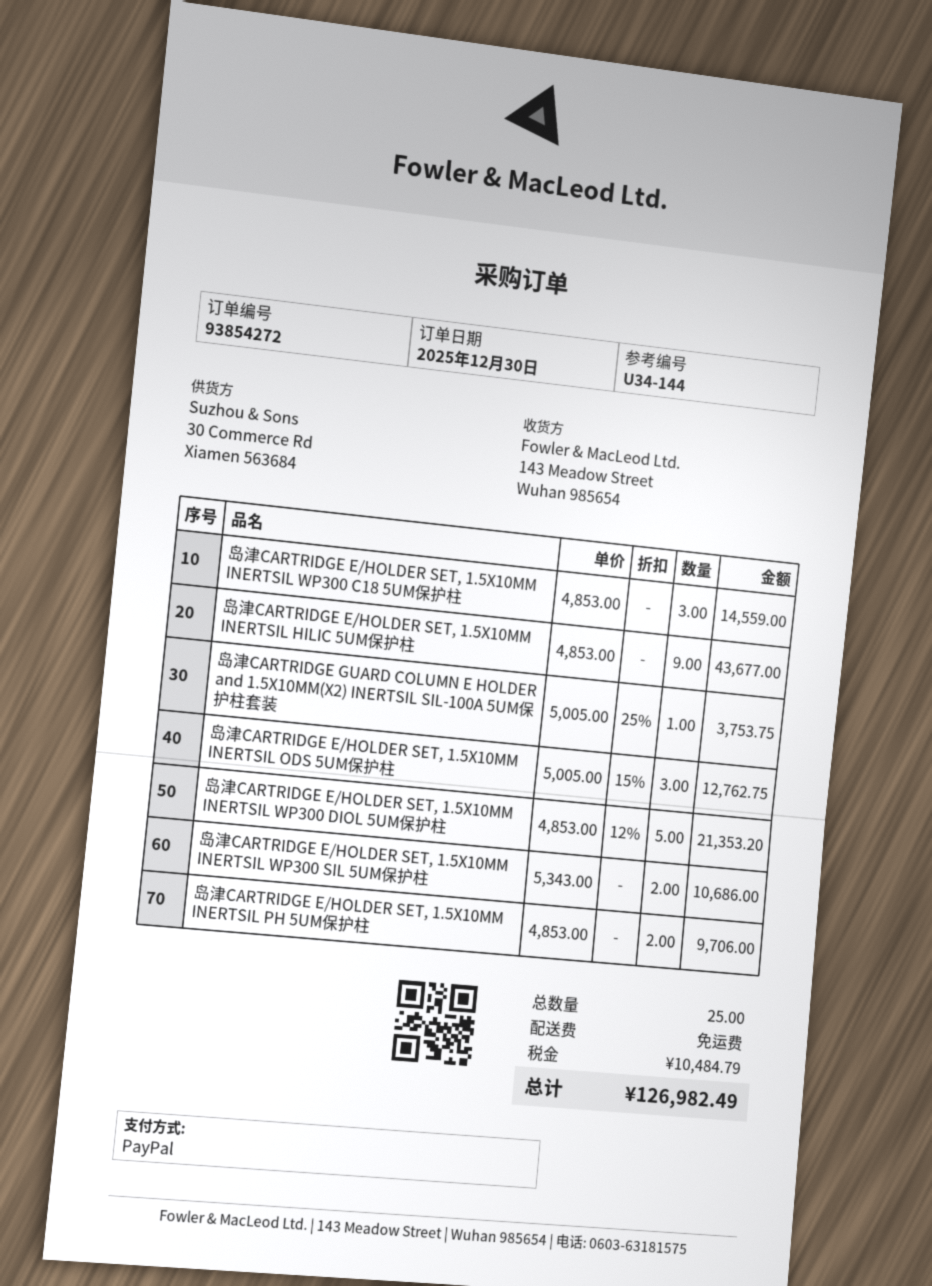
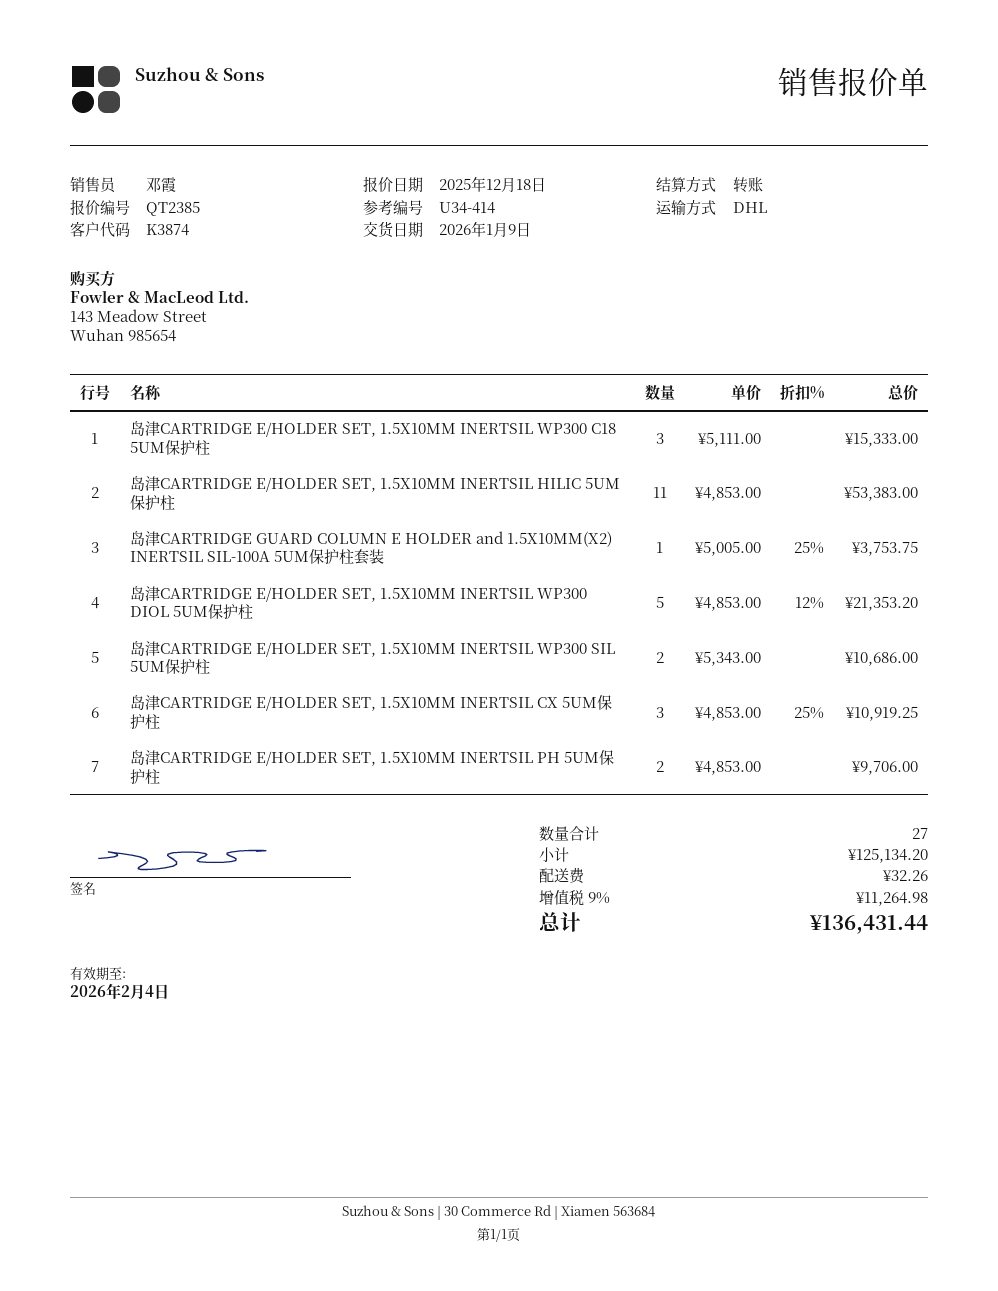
reference: U34-144 -> U34-414
payment method: PayPal -> bank transfer
岛津CARTRIDGE E/HOLDER SET, 1.5X10MM INERTSIL WP300 C18 5UM保护柱: 3 x 4853.00 = 14559.00 -> 3 x 5111.00 = 15333.00
岛津CARTRIDGE E/HOLDER SET, 1.5X10MM INERTSIL HILIC 5UM保护柱: 9 x 4853.00 = 43677.00 -> 11 x 4853.00 = 53383.00
岛津CARTRIDGE E/HOLDER SET, 1.5X10MM INERTSIL ODS 5UM保护柱: 3 x 5005.00 - 15% = 12762.75 -> none
岛津CARTRIDGE E/HOLDER SET, 1.5X10MM INERTSIL CX 5UM保护柱: none -> 3 x 4853.00 - 25% = 10919.25
total quantity: 25 -> 27
shipping: 0.00 -> 32.26
tax: 10484.79 -> 11264.98
total: 126982.49 -> 136431.44

